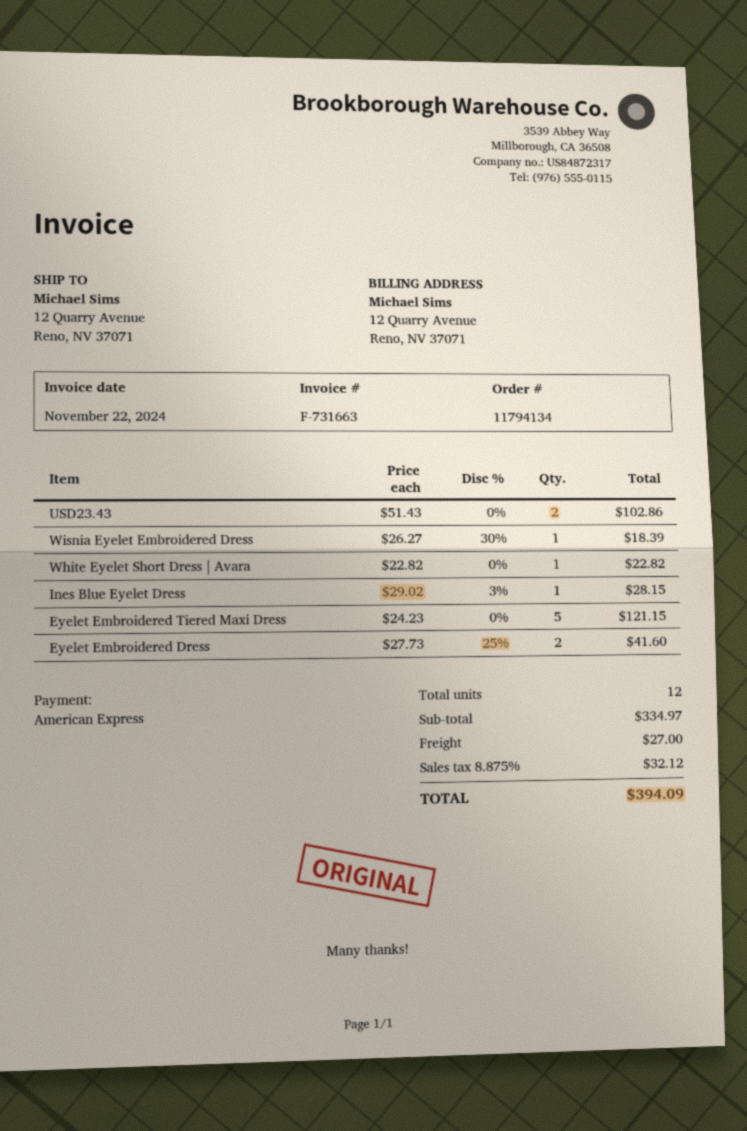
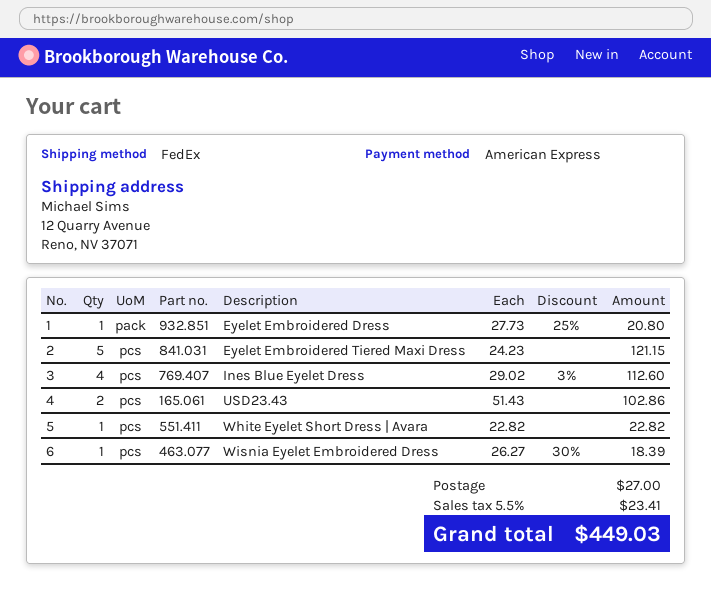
Ines Blue Eyelet Dress: 1 x 29.02 - 3% = 28.15 -> 4 x 29.02 - 3% = 112.60
Eyelet Embroidered Dress: 2 x 27.73 - 25% = 41.60 -> 1 x 27.73 - 25% = 20.80
tax: 8.875% = 32.12 -> 5.5% = 23.41
total: 394.09 -> 449.03

